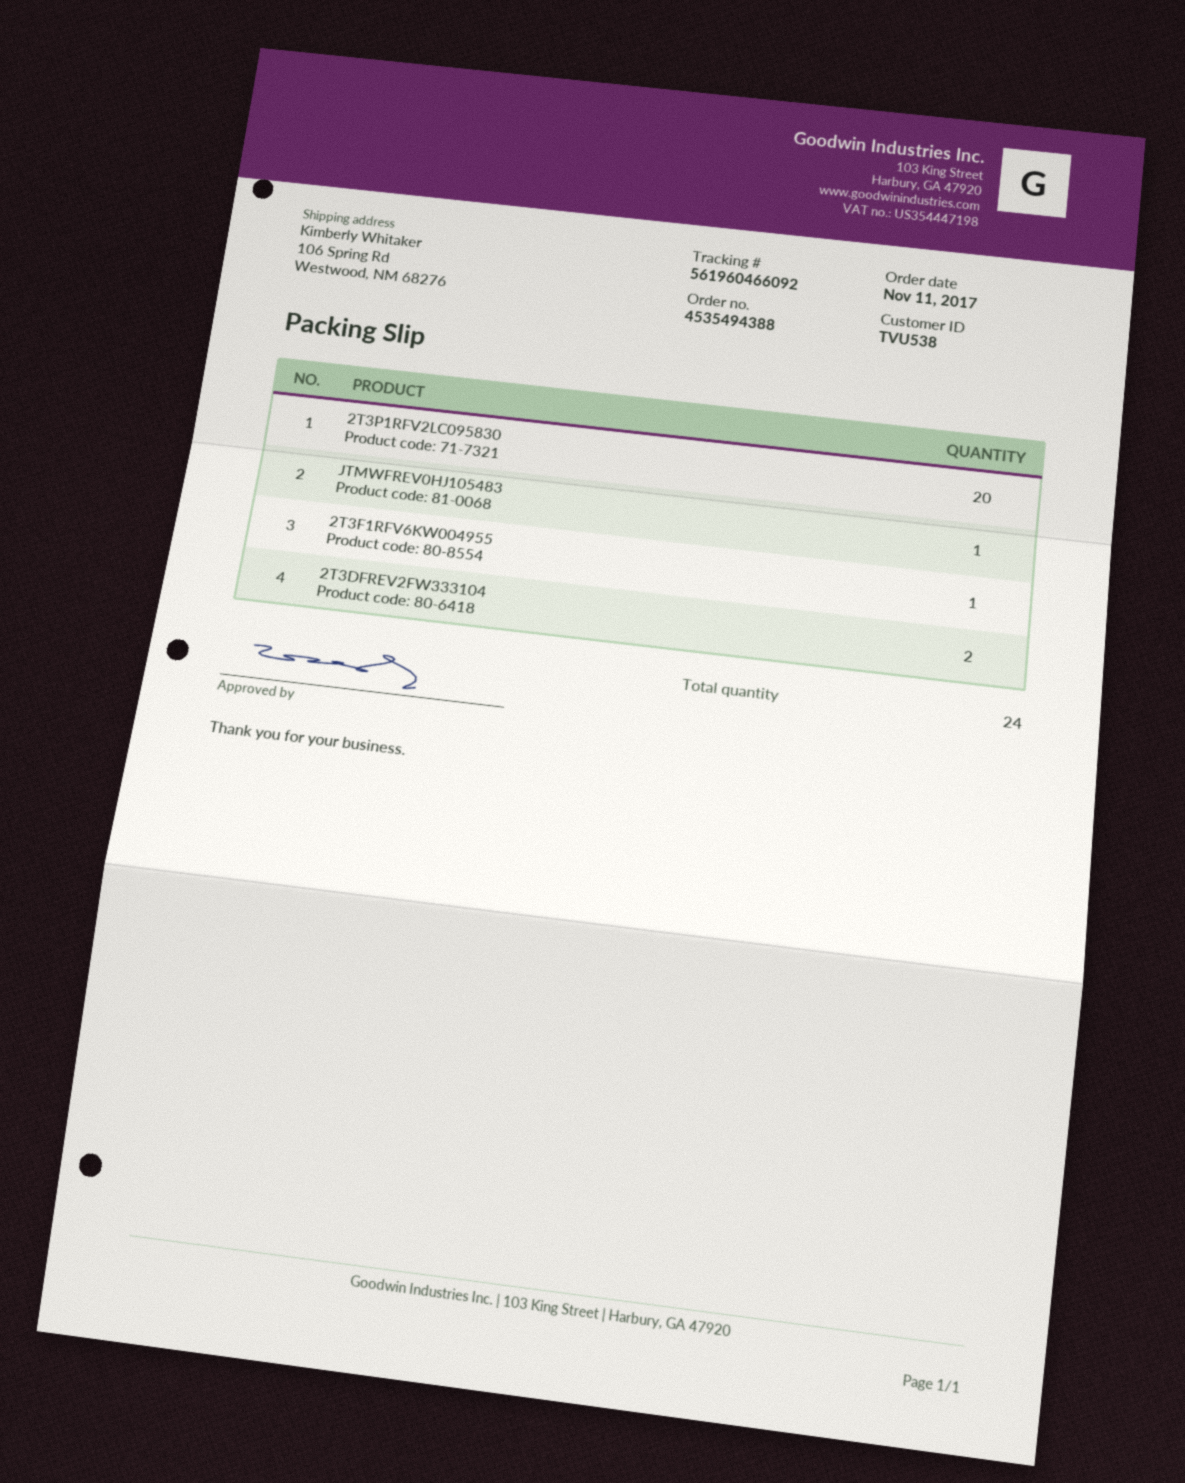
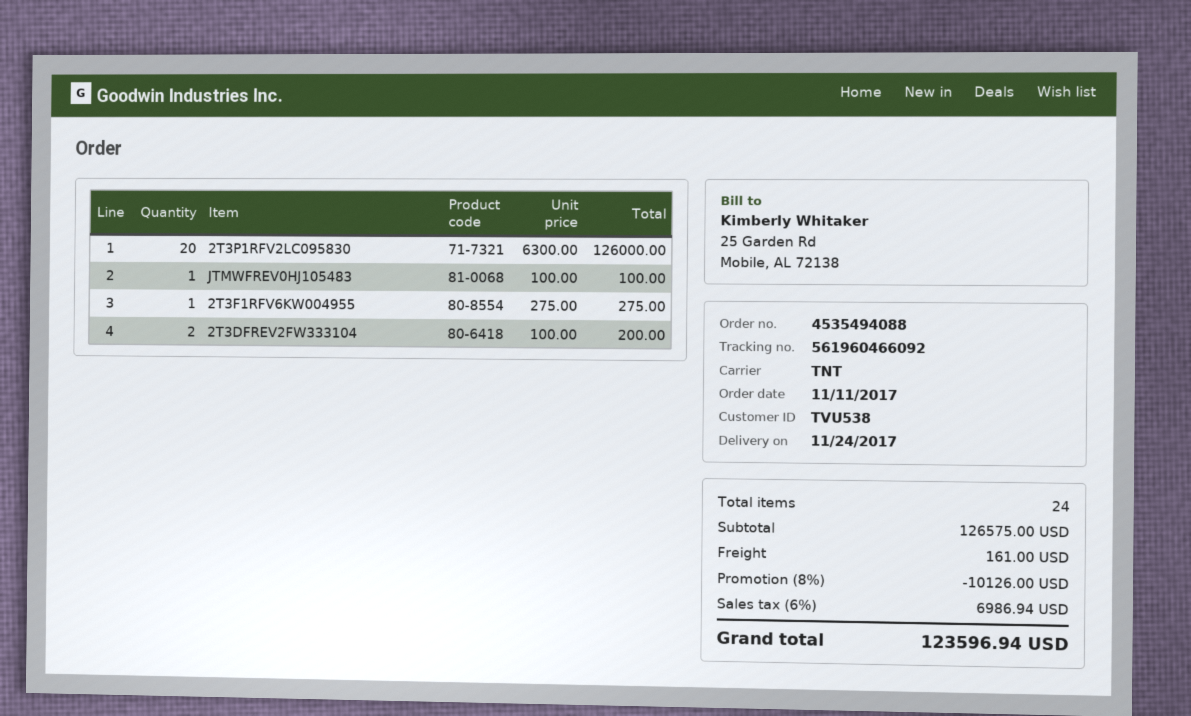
order number: 4535494388 -> 4535494088

